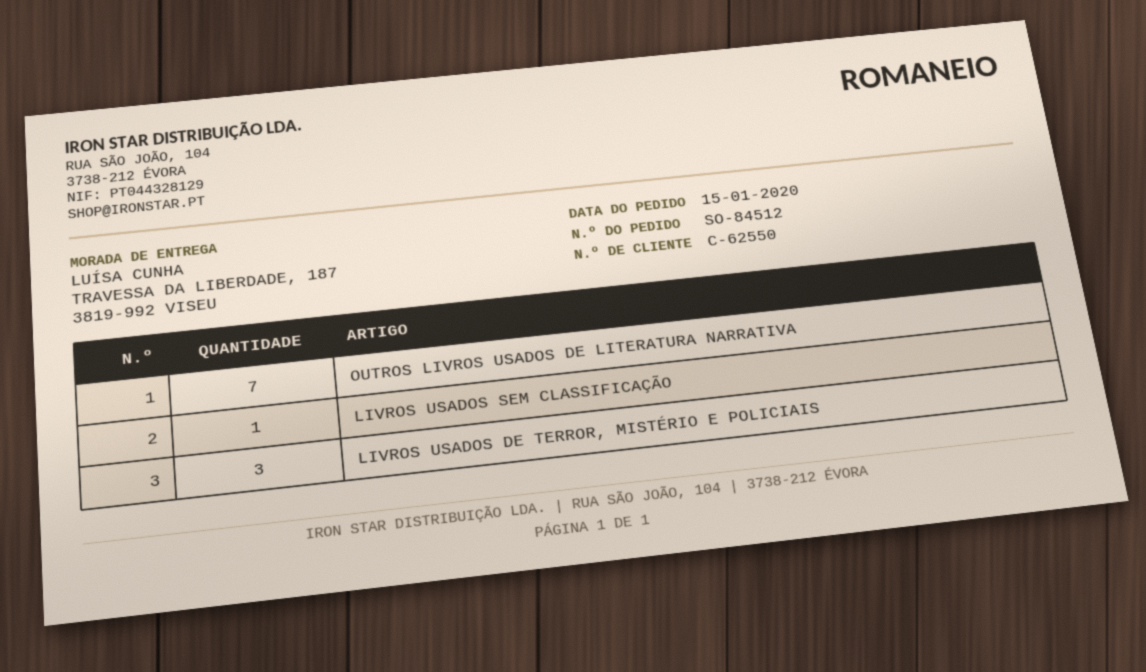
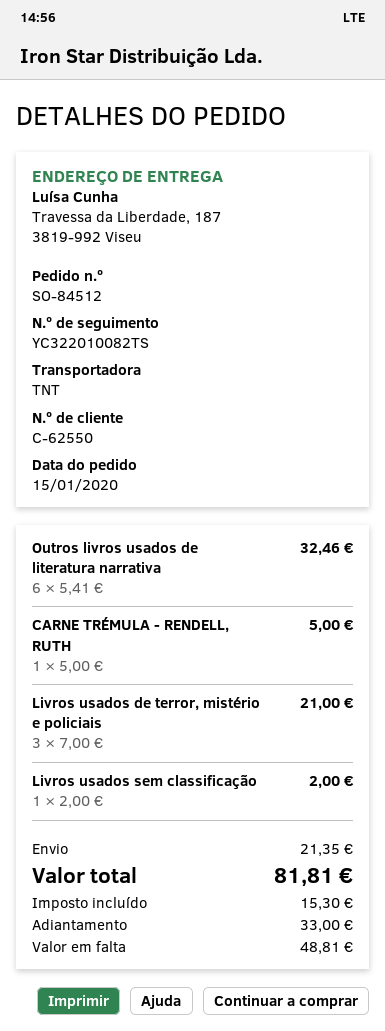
OUTROS LIVROS USADOS DE LITERATURA NARRATIVA: 7 -> 6
CARNE TRÉMULA - RENDELL, RUTH: none -> 1

